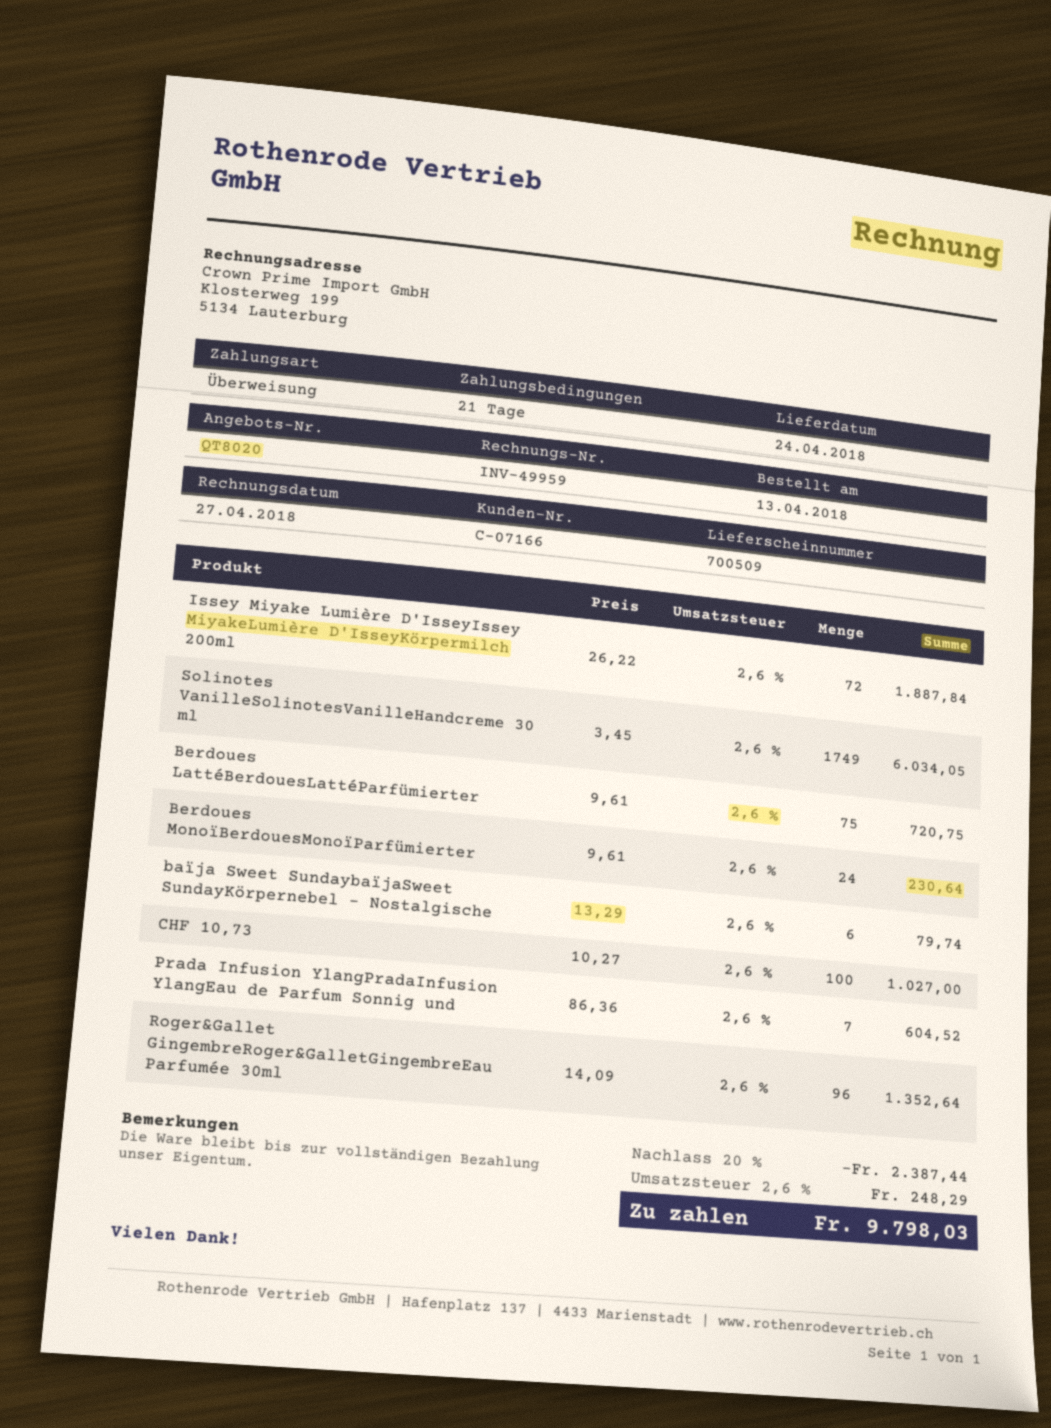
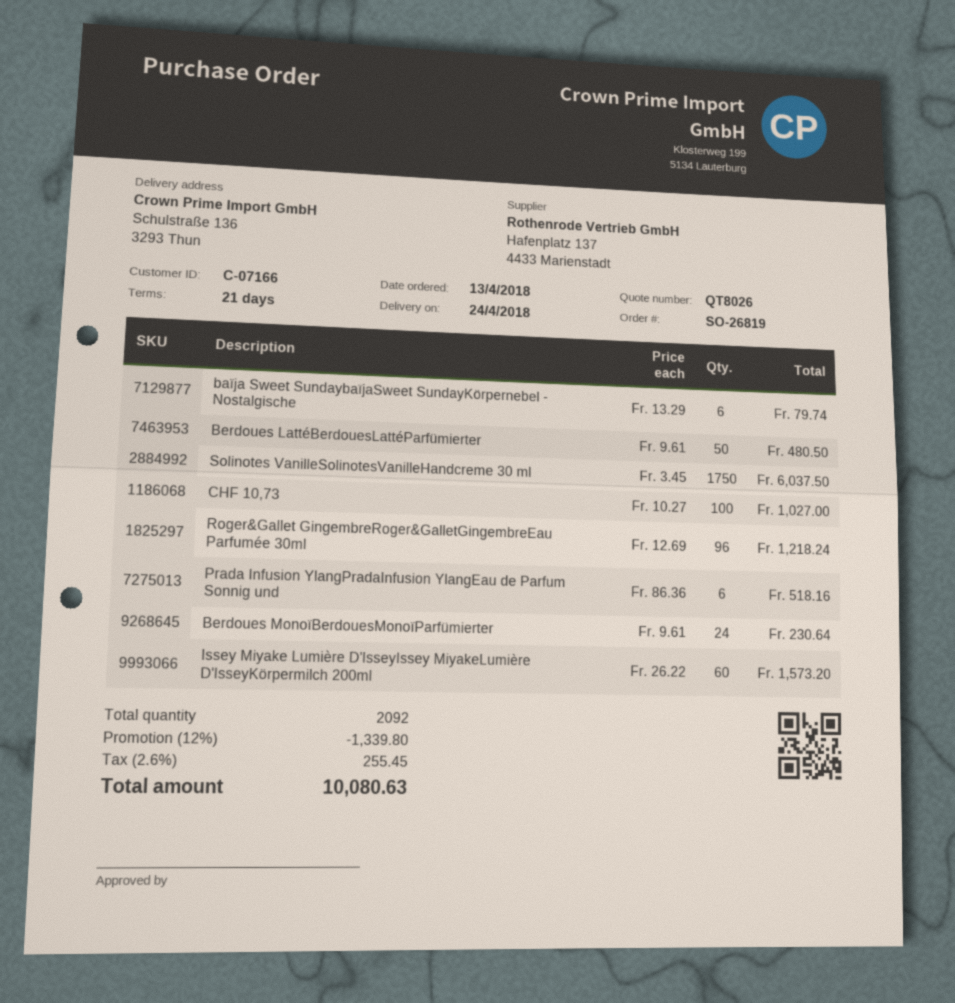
quote number: QT8020 -> QT8026
Issey Miyake Lumière D'IsseyIssey MiyakeLumière D'IsseyKörpermilch 200ml: 72 x 26.22 = 1887.84 -> 60 x 26.22 = 1573.20
Solinotes VanilleSolinotesVanilleHandcreme 30 ml: 1749 x 3.45 = 6034.05 -> 1750 x 3.45 = 6037.50
Berdoues LattéBerdouesLattéParfümierter: 75 x 9.61 = 720.75 -> 50 x 9.61 = 480.50
Prada Infusion YlangPradaInfusion YlangEau de Parfum Sonnig und: 7 x 86.36 = 604.52 -> 6 x 86.36 = 518.16
Roger&Gallet GingembreRoger&GalletGingembreEau Parfumée 30ml: 96 x 14.09 = 1352.64 -> 96 x 12.69 = 1218.24
discount: 20% = 2387.44 -> 12% = 1339.80
tax: 2.6% = 248.29 -> 2.6% = 255.45
total: 9798.03 -> 10080.63

